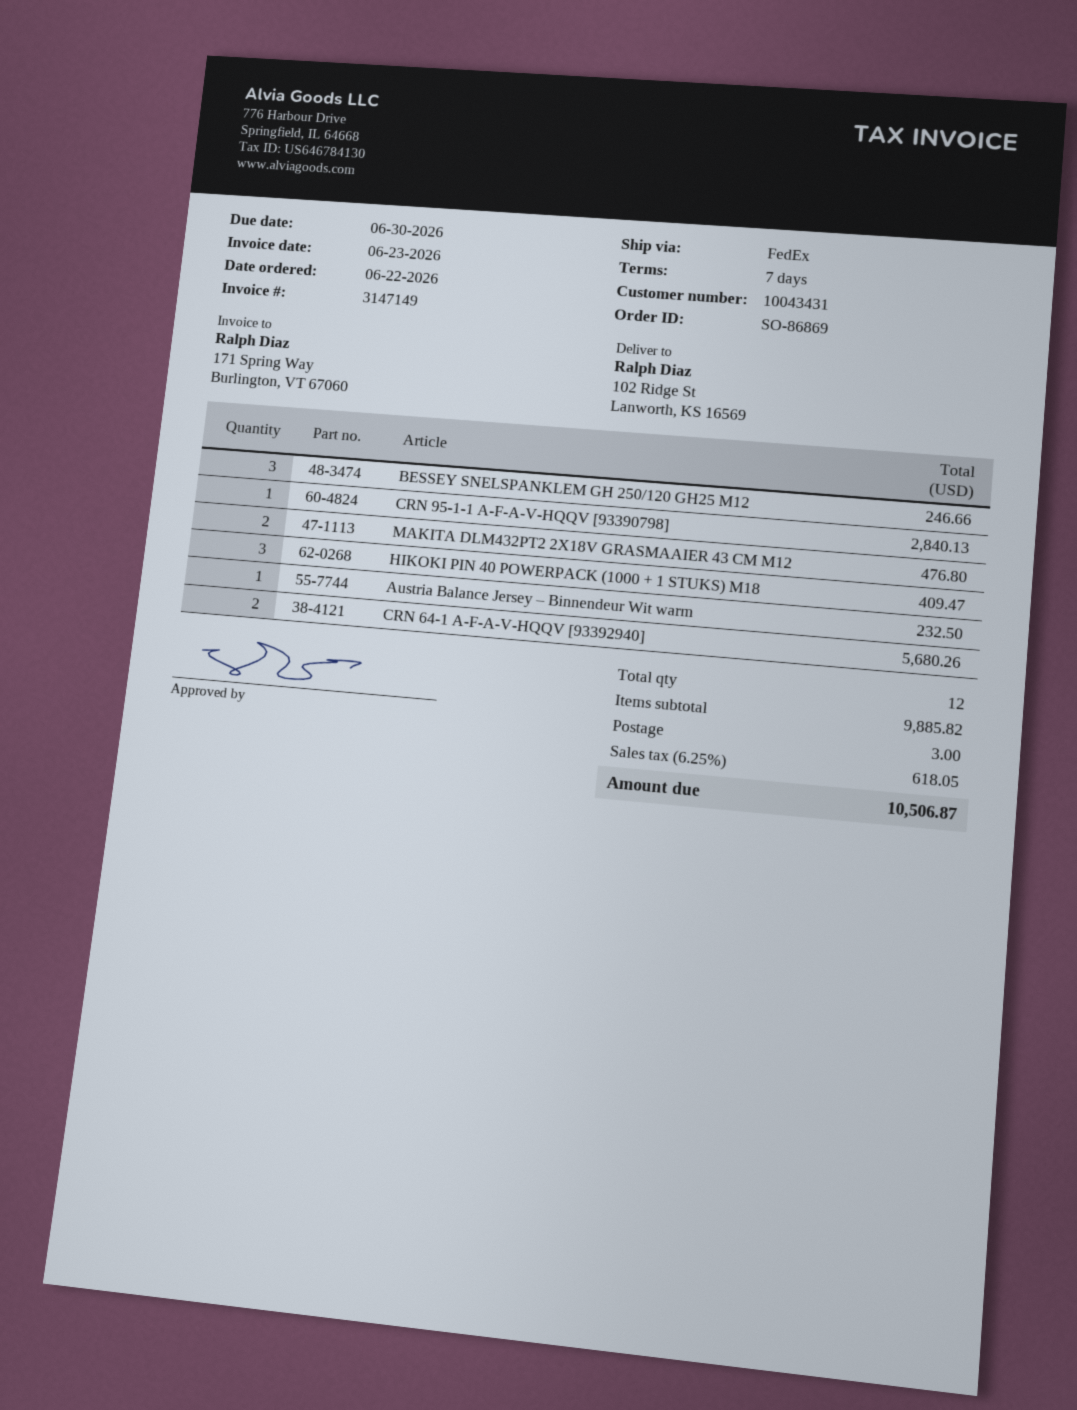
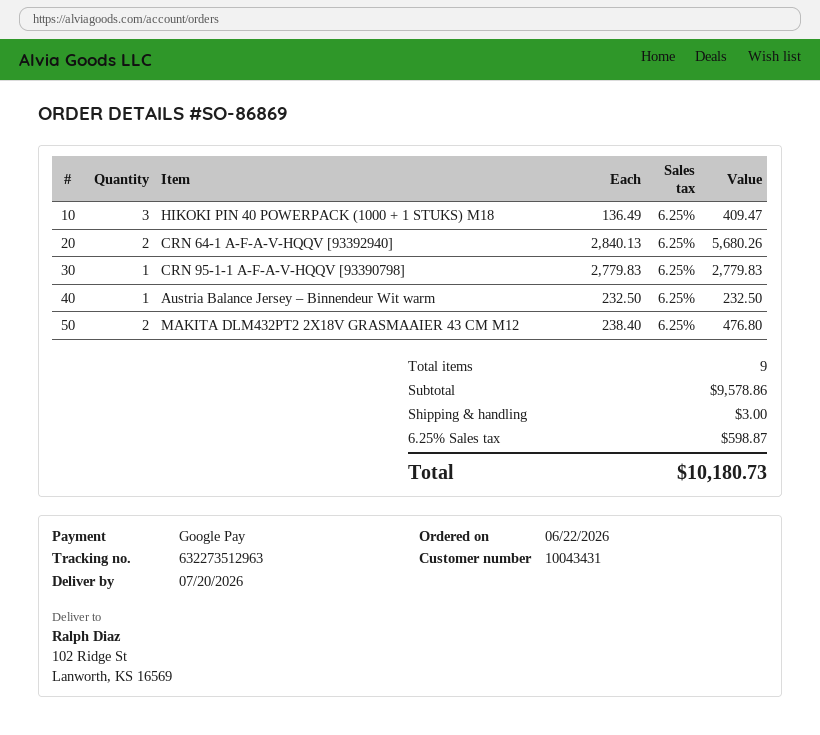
BESSEY SNELSPANKLEM GH 250/120 GH25 M12: 3 for 246.66 -> none
CRN 95-1-1 A-F-A-V-HQQV [93390798]: 1 for 2840.13 -> 1 for 2779.83
total quantity: 12 -> 9
subtotal: 9885.82 -> 9578.86
tax: 6.25% = 618.05 -> 6.25% = 598.87
total: 10506.87 -> 10180.73

